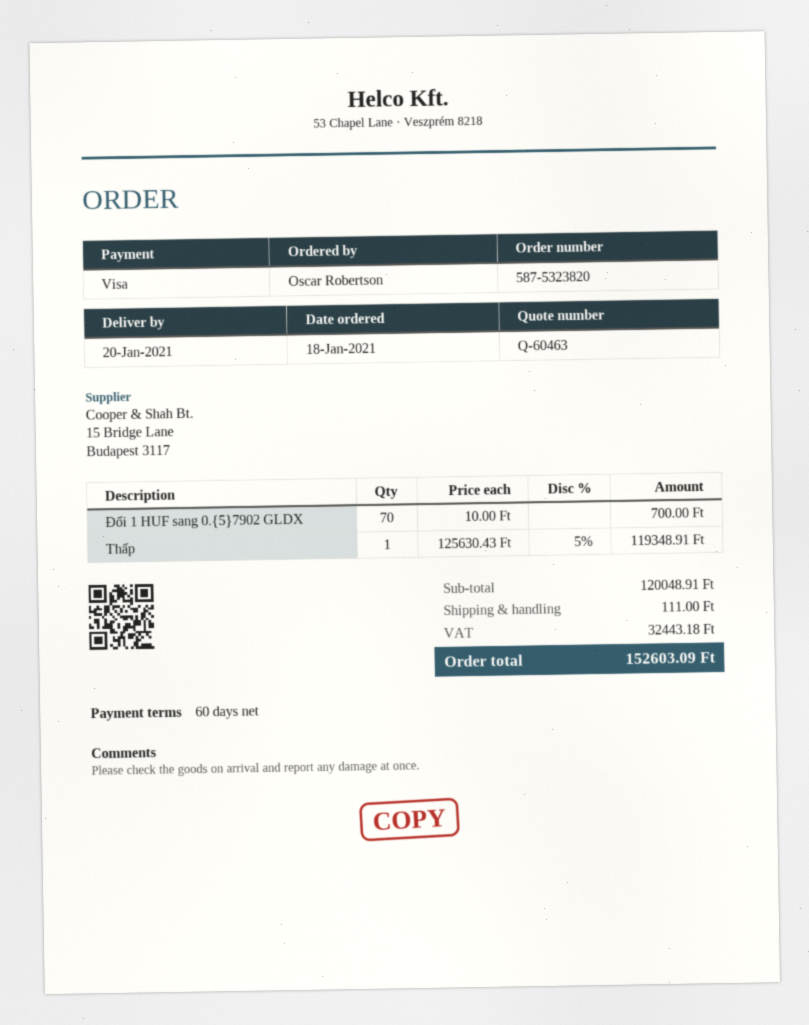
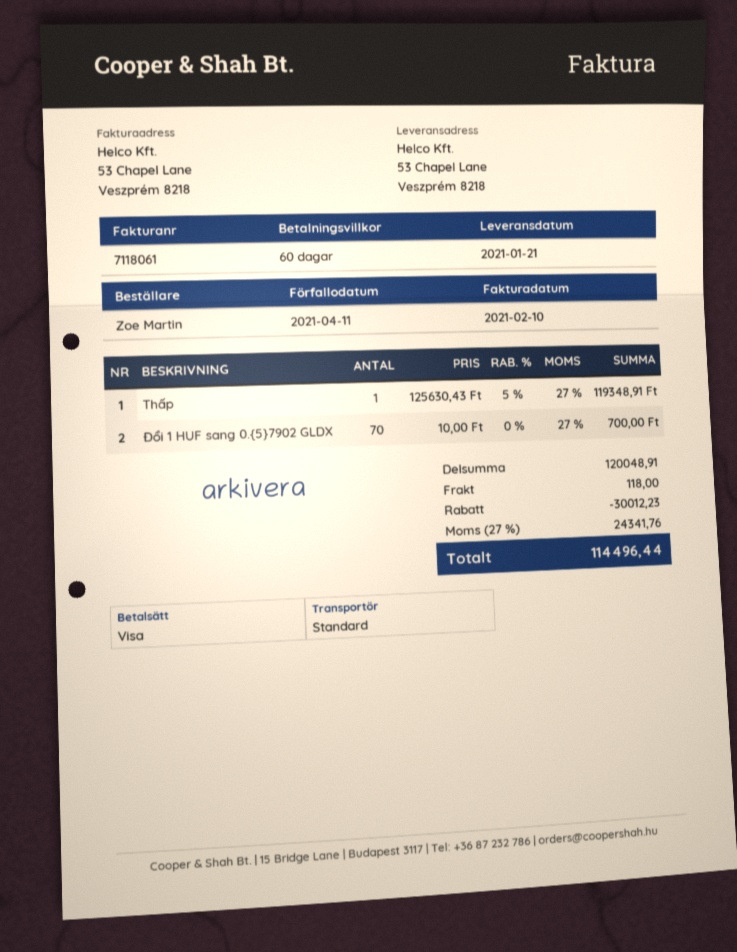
delivery date: 2021-01-20 -> 2021-01-21
ordered by: Oscar Robertson -> Zoe Martin
discount: none -> 30012.23
shipping: 111.00 -> 118.00
tax: 32443.18 -> 24341.76
total: 152603.09 -> 114496.44

